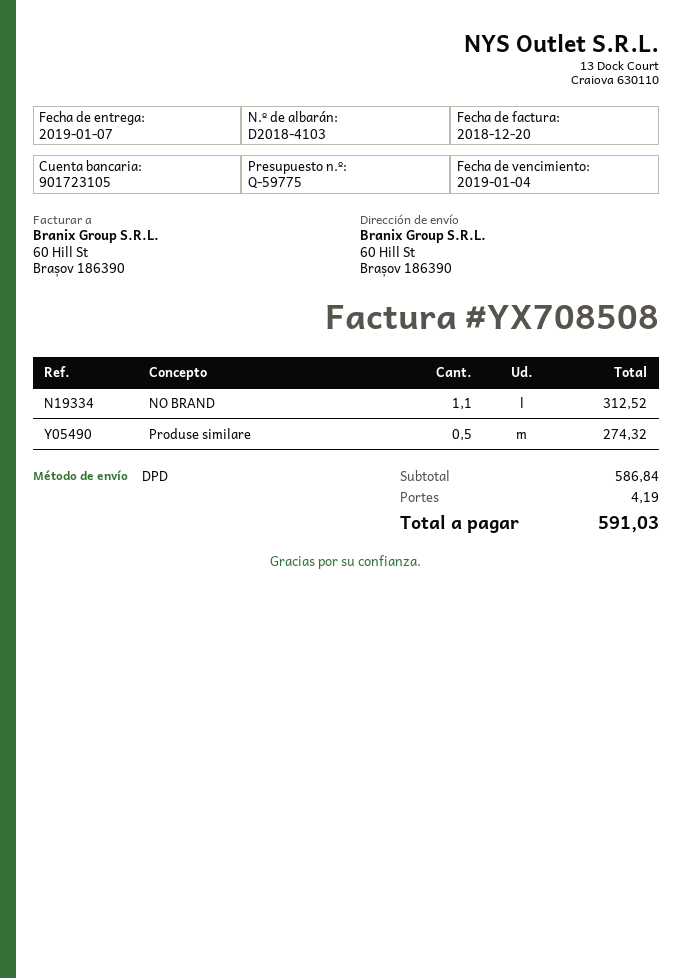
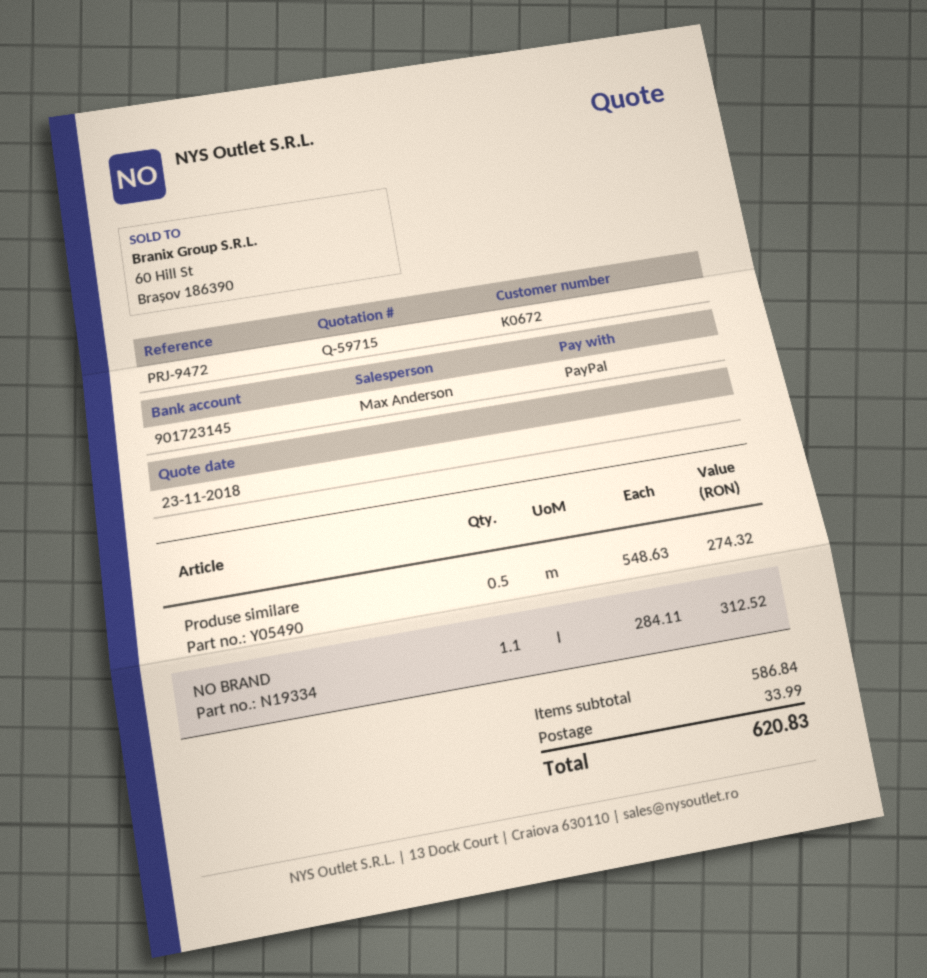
quote number: Q-59775 -> Q-59715
bank account: 901723105 -> 901723145
shipping: 4.19 -> 33.99
total: 591.03 -> 620.83

